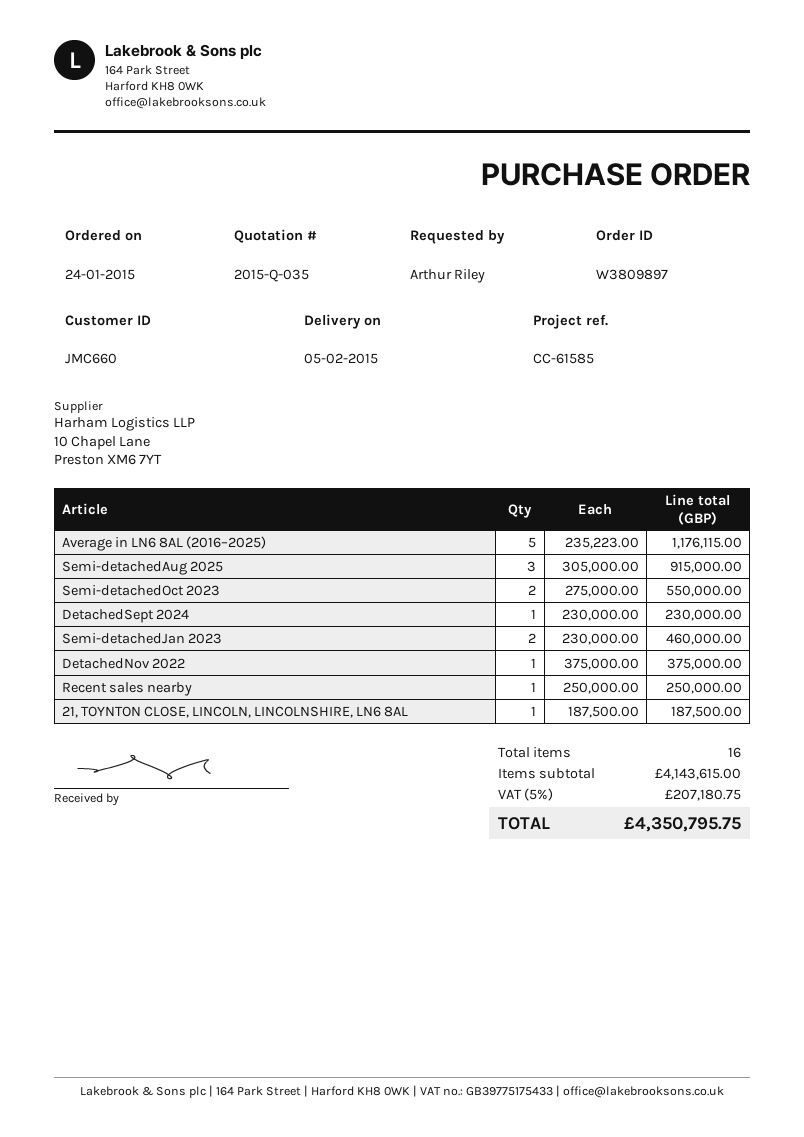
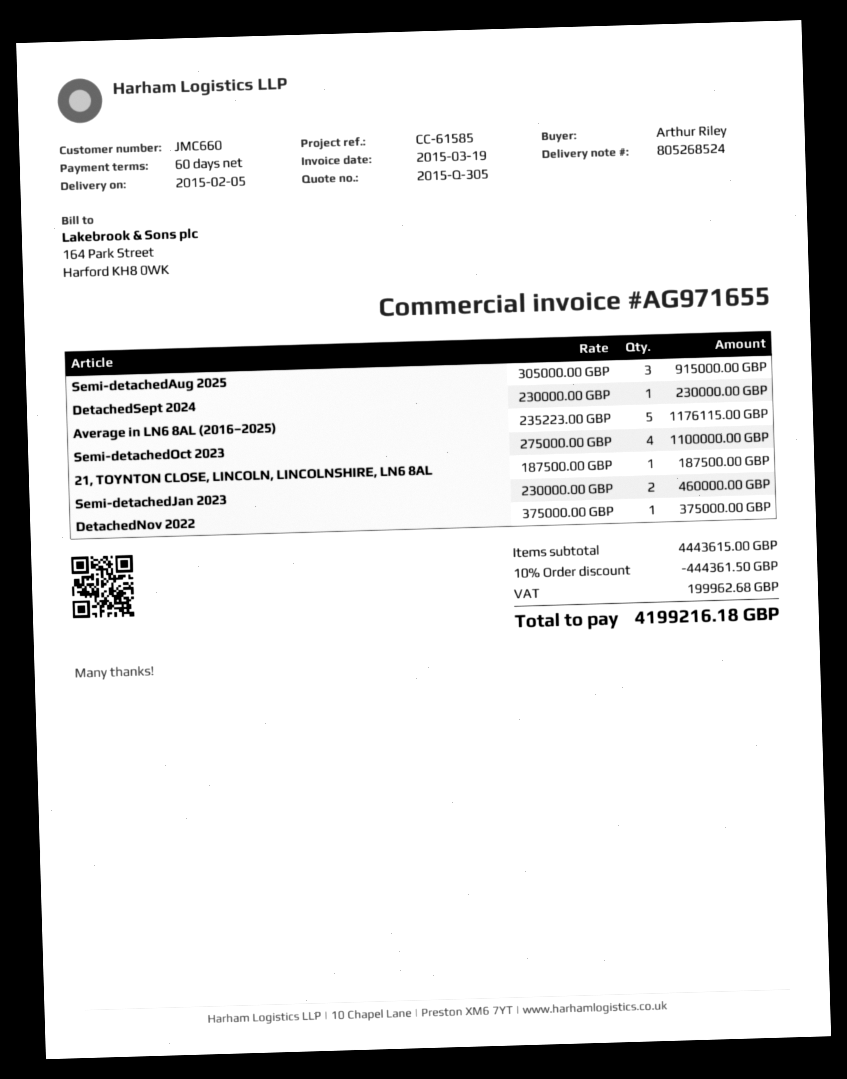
quote number: 2015-Q-035 -> 2015-Q-305
Semi-detachedOct 2023: 2 x 275000.00 = 550000.00 -> 4 x 275000.00 = 1100000.00
Recent sales nearby: 1 x 250000.00 = 250000.00 -> none
subtotal: 4143615.00 -> 4443615.00
discount: none -> 10% = 444361.50
tax: 207180.75 -> 199962.68
total: 4350795.75 -> 4199216.18

